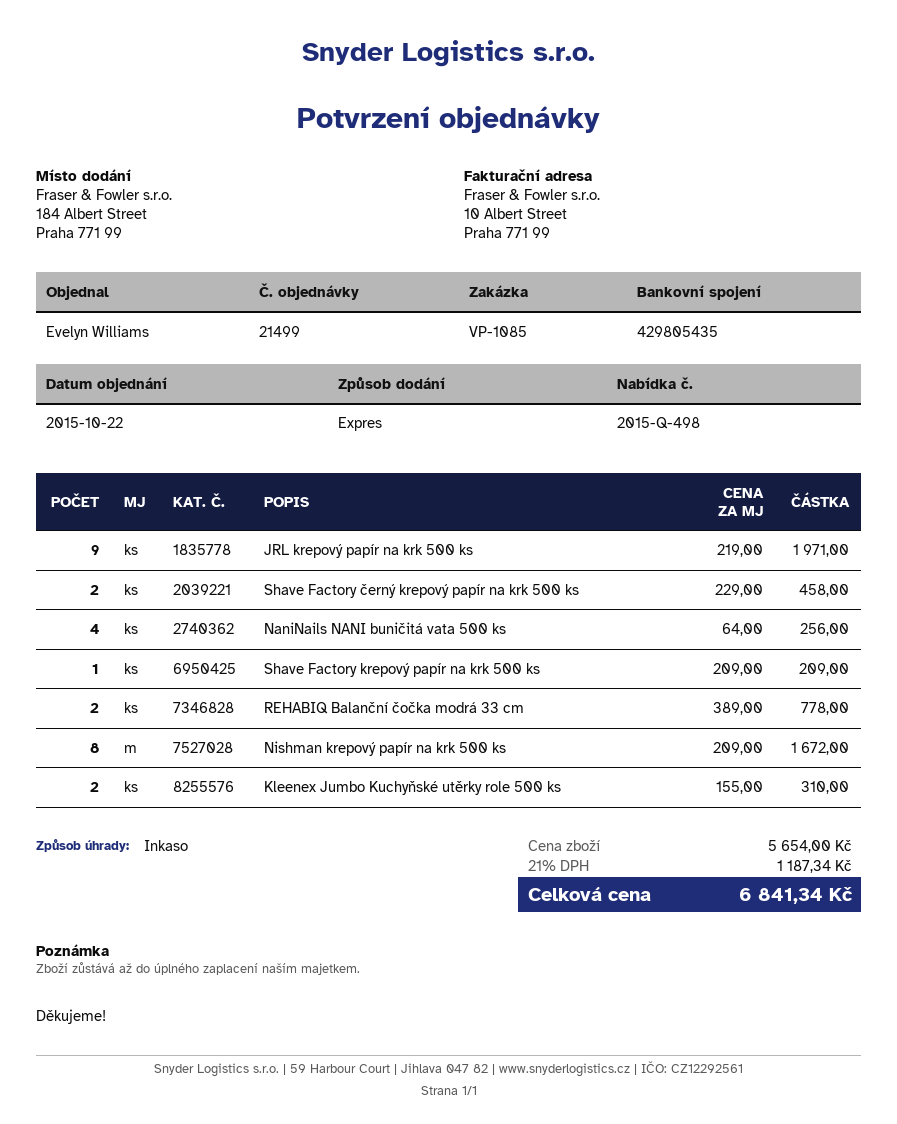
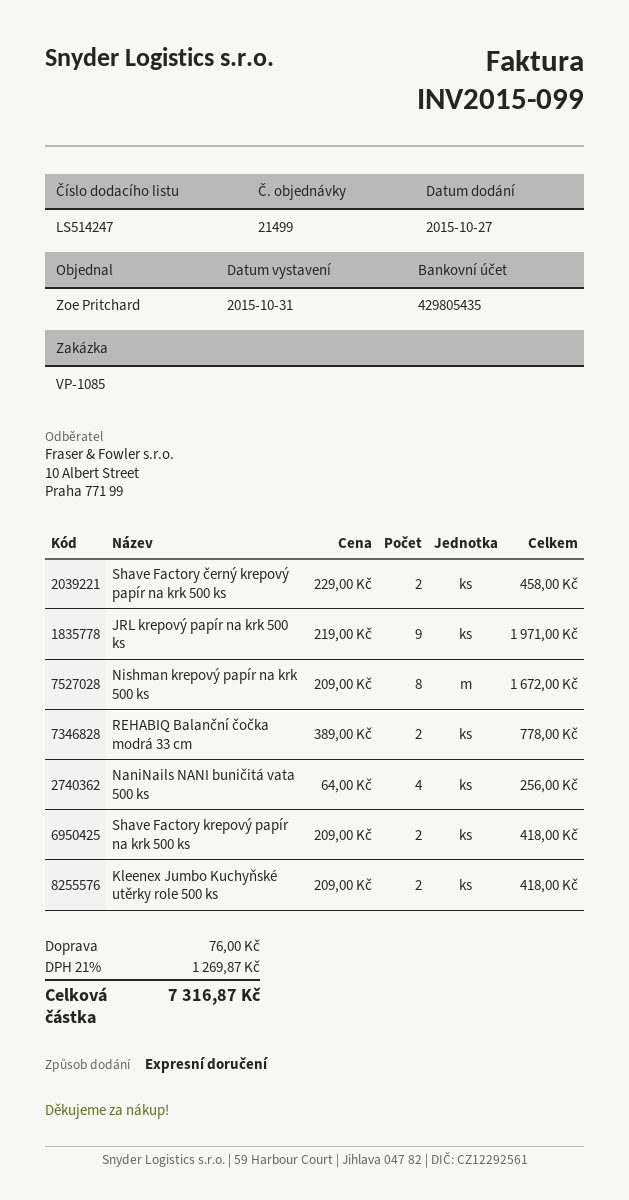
ordered by: Evelyn Williams -> Zoe Pritchard
Shave Factory krepový papír na krk 500 ks: 1 x 209.00 = 209.00 -> 2 x 209.00 = 418.00
Kleenex Jumbo Kuchyňské utěrky role 500 ks: 2 x 155.00 = 310.00 -> 2 x 209.00 = 418.00
shipping: none -> 76.00
tax: 21% = 1187.34 -> 21% = 1269.87
total: 6841.34 -> 7316.87

